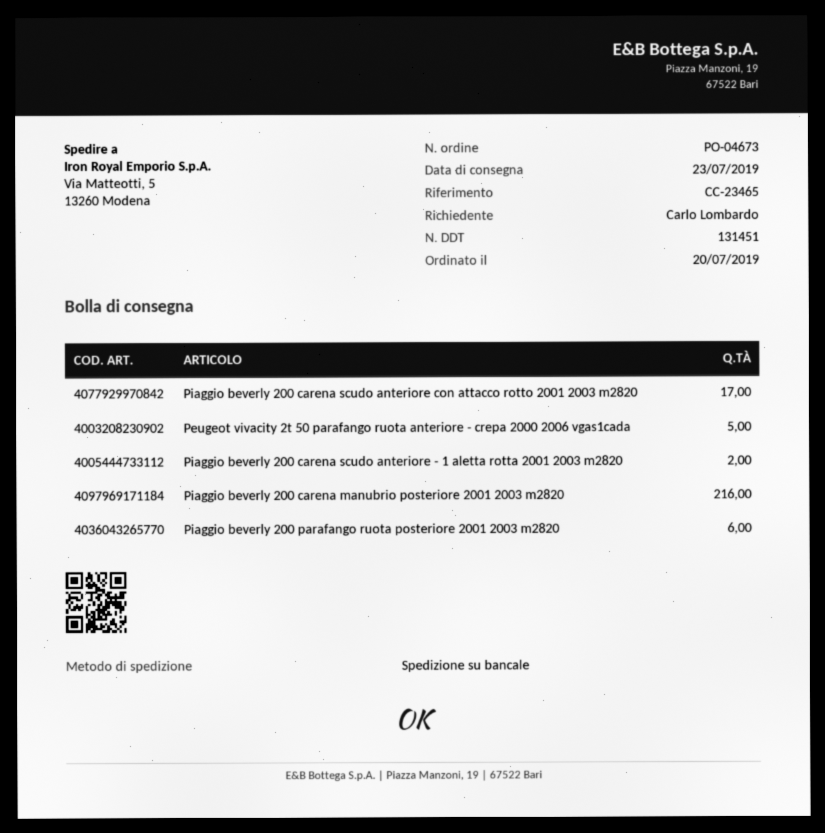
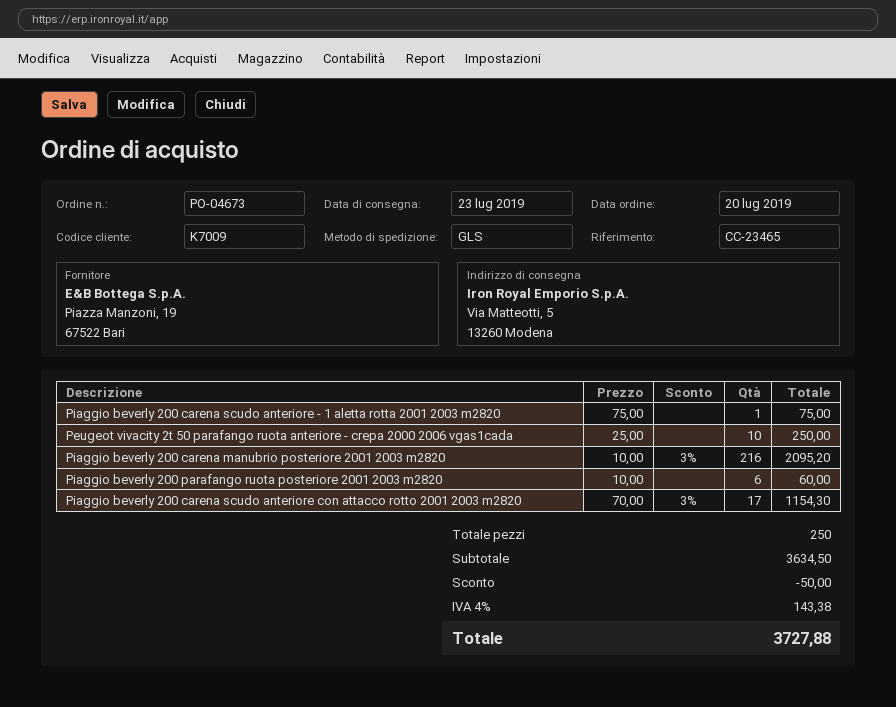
shipping method: pallet freight -> GLS
Peugeot vivacity 2t 50 parafango ruota anteriore - crepa 2000 2006 vgas1cada: 5 -> 10
Piaggio beverly 200 carena scudo anteriore - 1 aletta rotta 2001 2003 m2820: 2 -> 1

